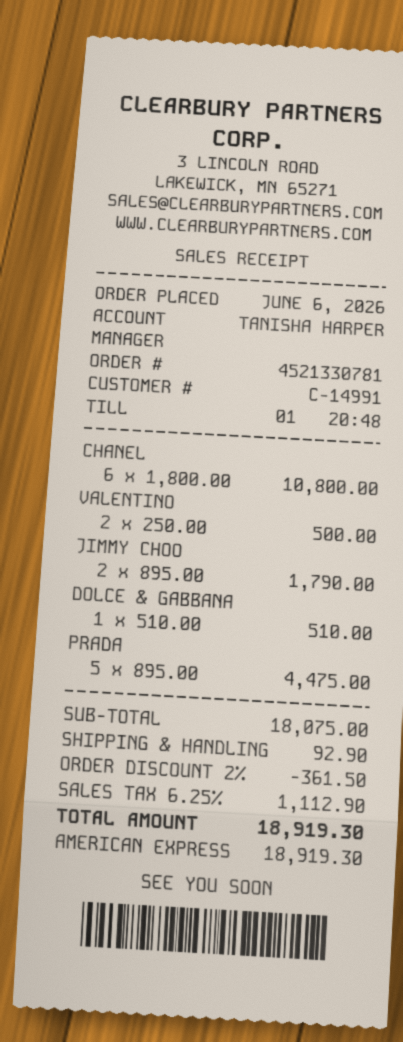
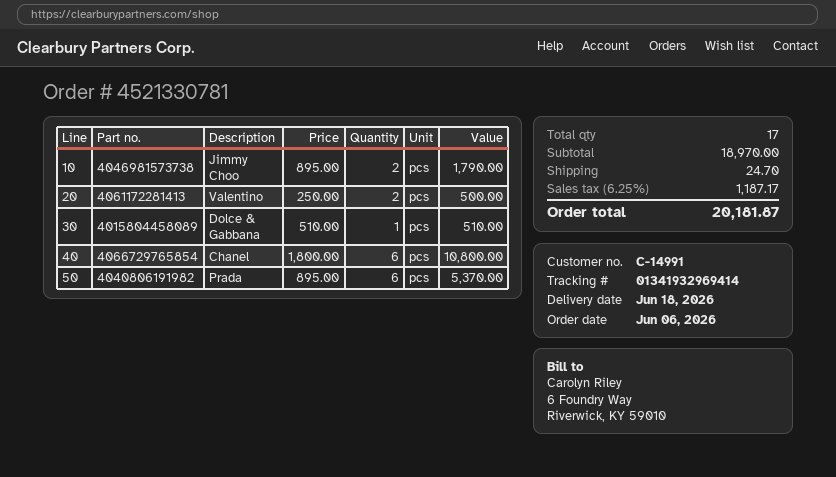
PRADA: 5 x 895.00 = 4475.00 -> 6 x 895.00 = 5370.00
subtotal: 18075.00 -> 18970.00
discount: 2% = 361.50 -> none
shipping: 92.90 -> 24.70
tax: 6.25% = 1112.90 -> 6.25% = 1187.17
total: 18919.30 -> 20181.87

